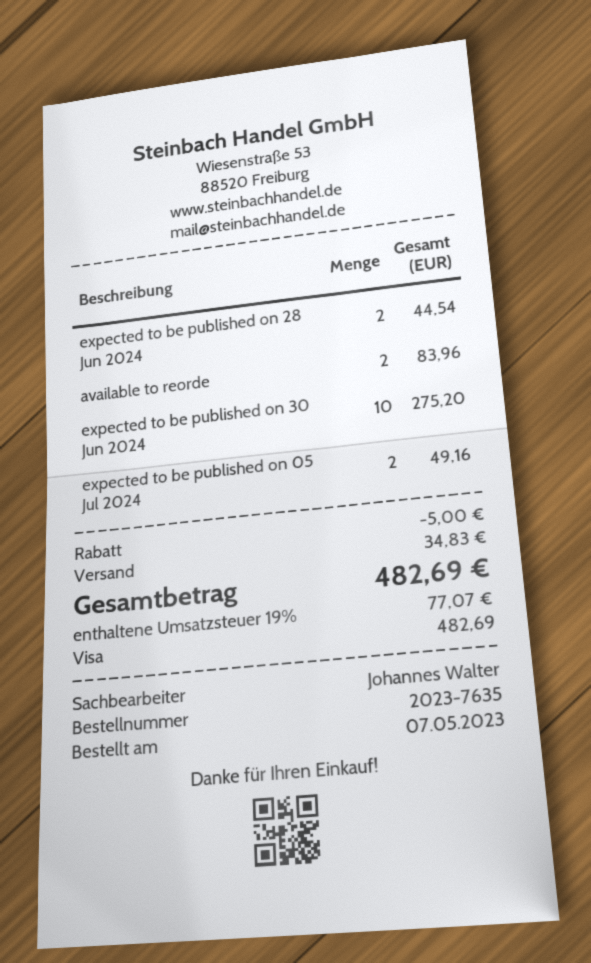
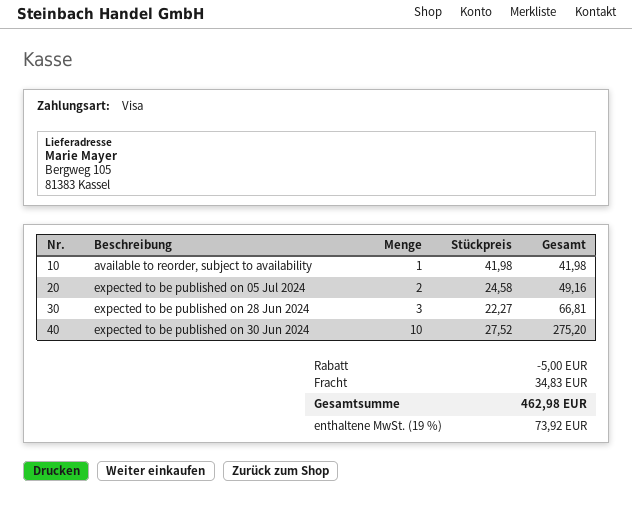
expected to be published on 28 Jun 2024: 2 for 44.54 -> 3 for 66.81
available to reorde: 2 for 83.96 -> 1 for 41.98
tax: 19% = 77.07 -> 19% = 73.92
total: 482.69 -> 462.98

